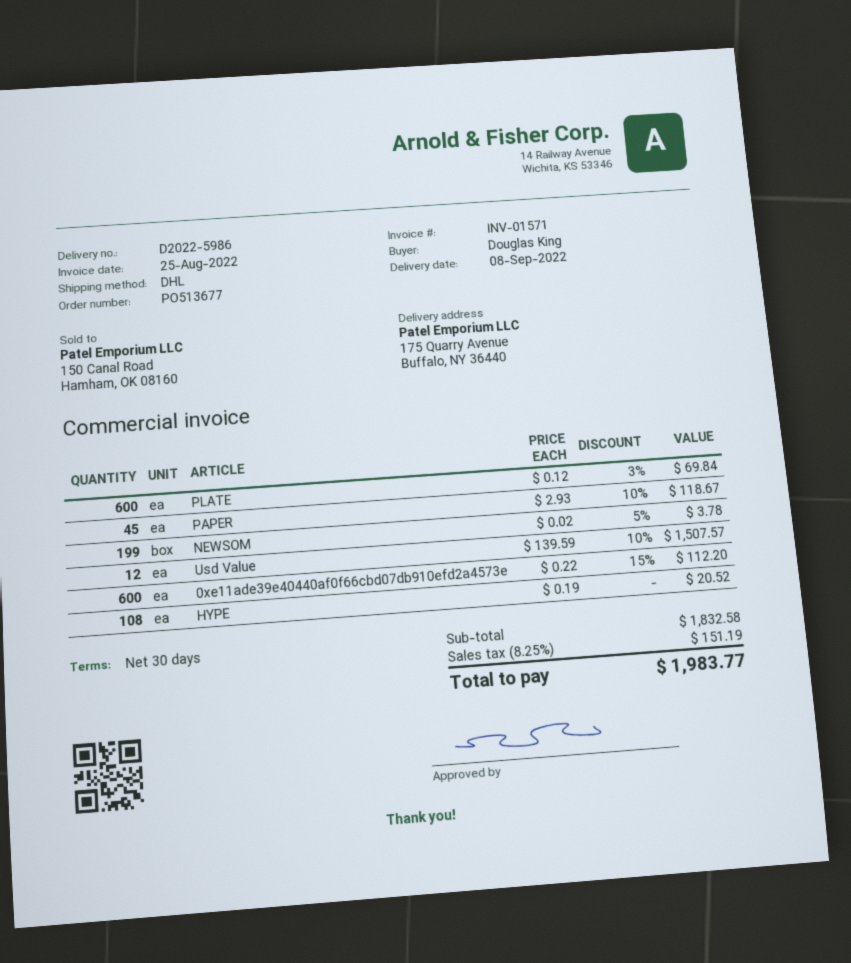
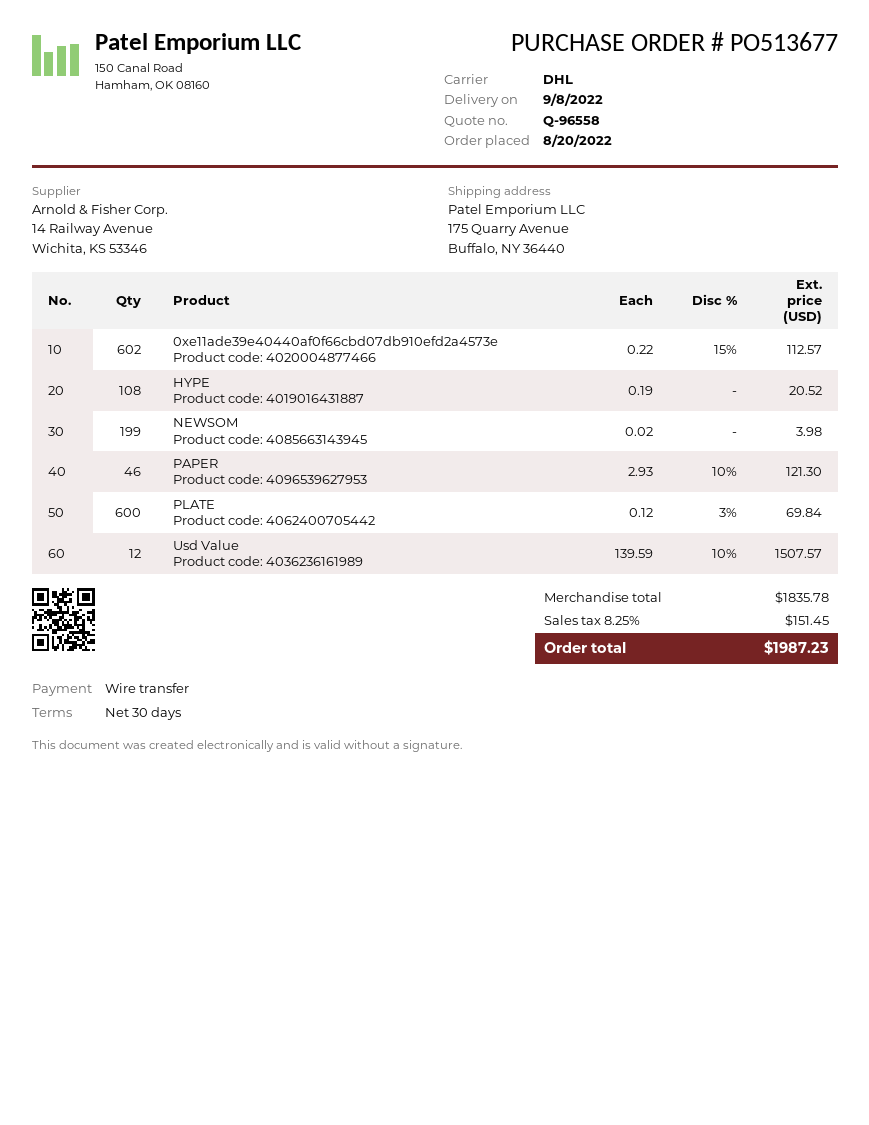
PAPER: 45 x 2.93 - 10% = 118.67 -> 46 x 2.93 - 10% = 121.30
NEWSOM: 199 x 0.02 - 5% = 3.78 -> 199 x 0.02 = 3.98
0xe11ade39e40440af0f66cbd07db910efd2a4573e: 600 x 0.22 - 15% = 112.20 -> 602 x 0.22 - 15% = 112.57
subtotal: 1832.58 -> 1835.78
tax: 8.25% = 151.19 -> 8.25% = 151.45
total: 1983.77 -> 1987.23

